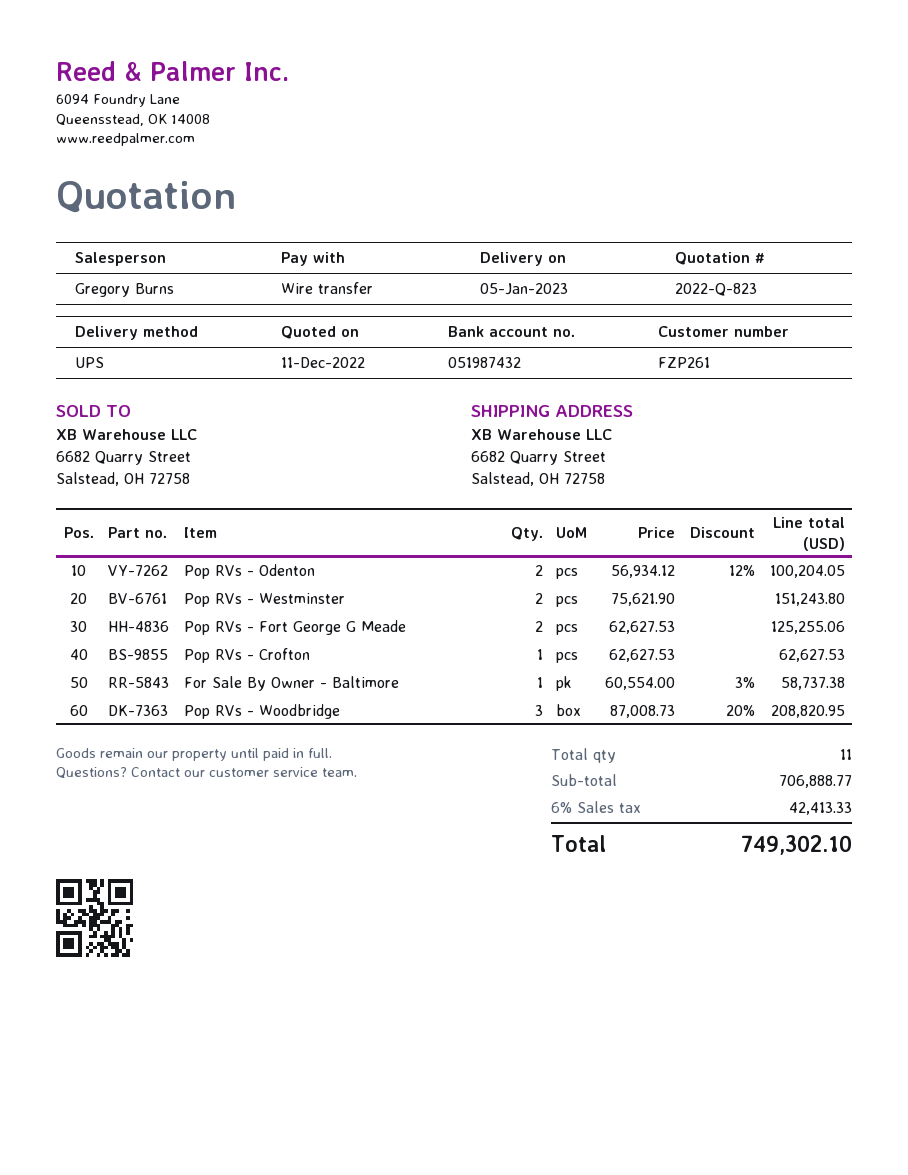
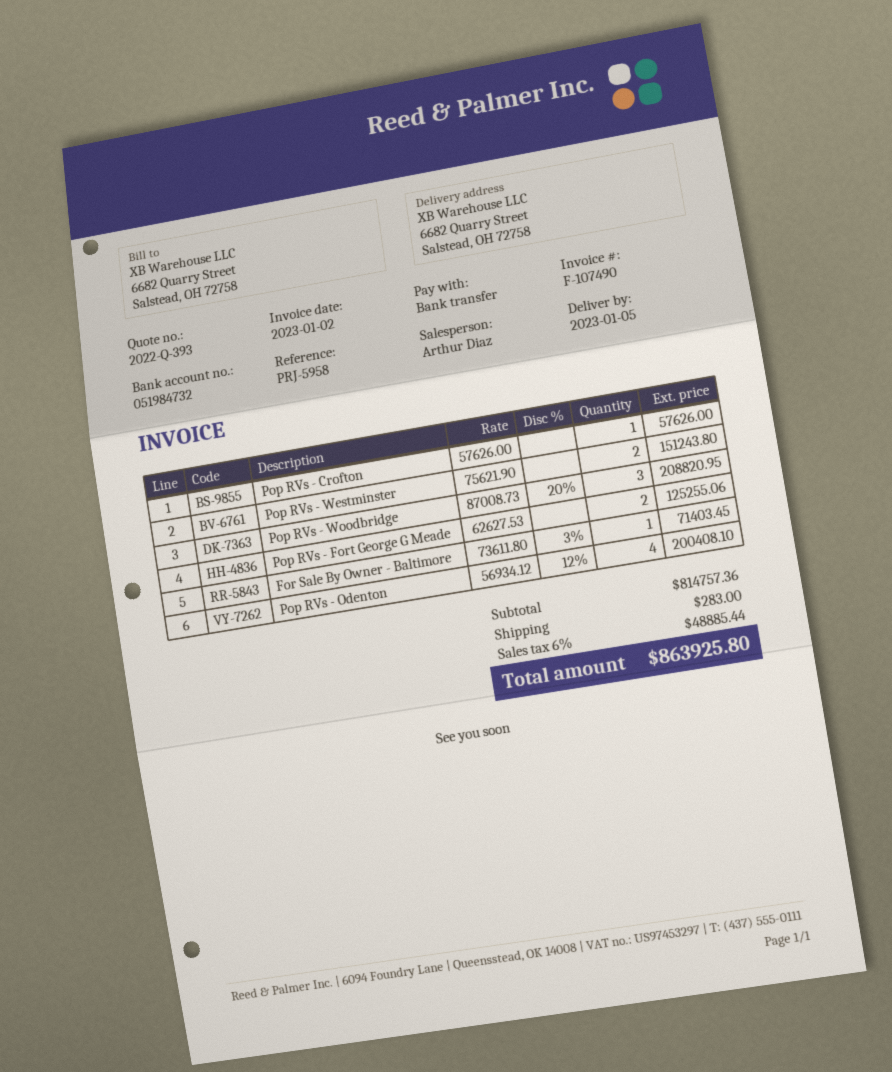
quote number: 2022-Q-823 -> 2022-Q-393
sales rep: Gregory Burns -> Arthur Diaz
bank account: 051987432 -> 051984732
Pop RVs - Odenton: 2 x 56934.12 - 12% = 100204.05 -> 4 x 56934.12 - 12% = 200408.10
Pop RVs - Crofton: 1 x 62627.53 = 62627.53 -> 1 x 57626.00 = 57626.00
For Sale By Owner - Baltimore: 1 x 60554.00 - 3% = 58737.38 -> 1 x 73611.80 - 3% = 71403.45
subtotal: 706888.77 -> 814757.36
shipping: none -> 283.00
tax: 6% = 42413.33 -> 6% = 48885.44
total: 749302.10 -> 863925.80

